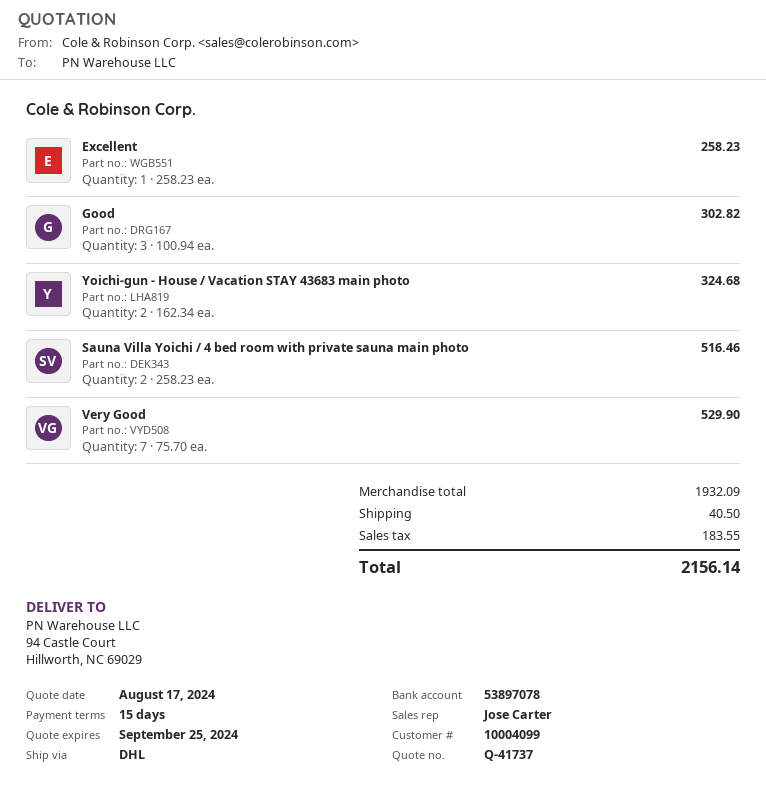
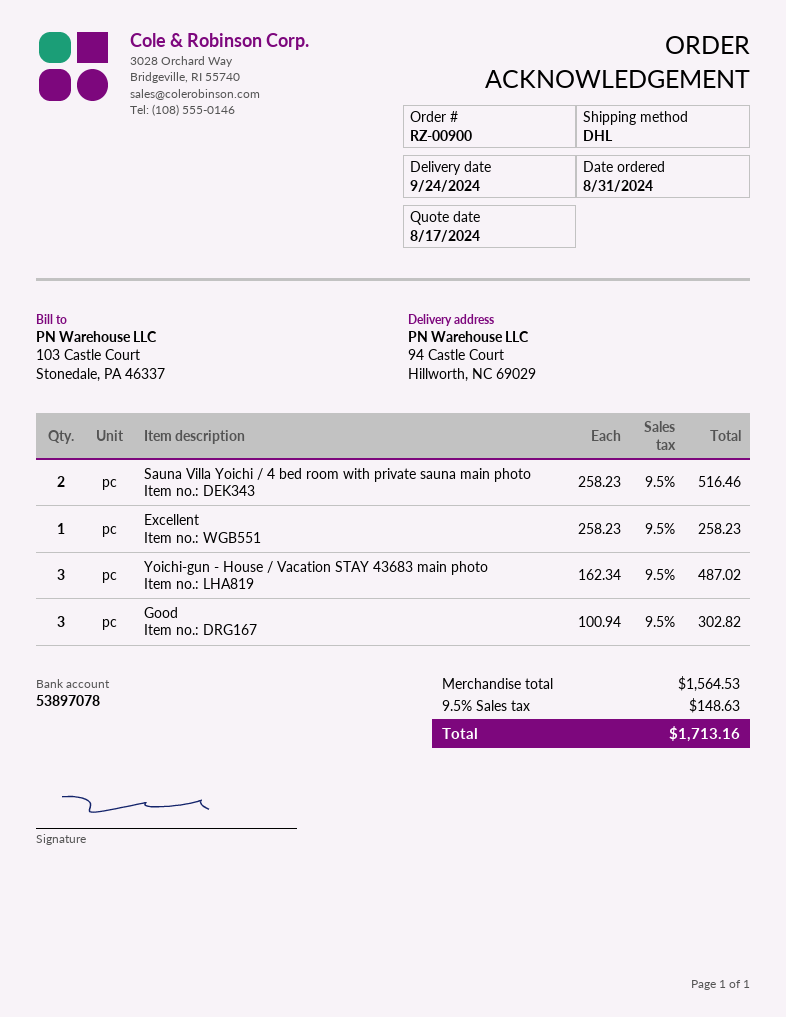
Yoichi-gun - House / Vacation STAY 43683 main photo: 2 x 162.34 = 324.68 -> 3 x 162.34 = 487.02
Very Good: 7 x 75.70 = 529.90 -> none
subtotal: 1932.09 -> 1564.53
shipping: 40.50 -> none
tax: 183.55 -> 148.63
total: 2156.14 -> 1713.16

